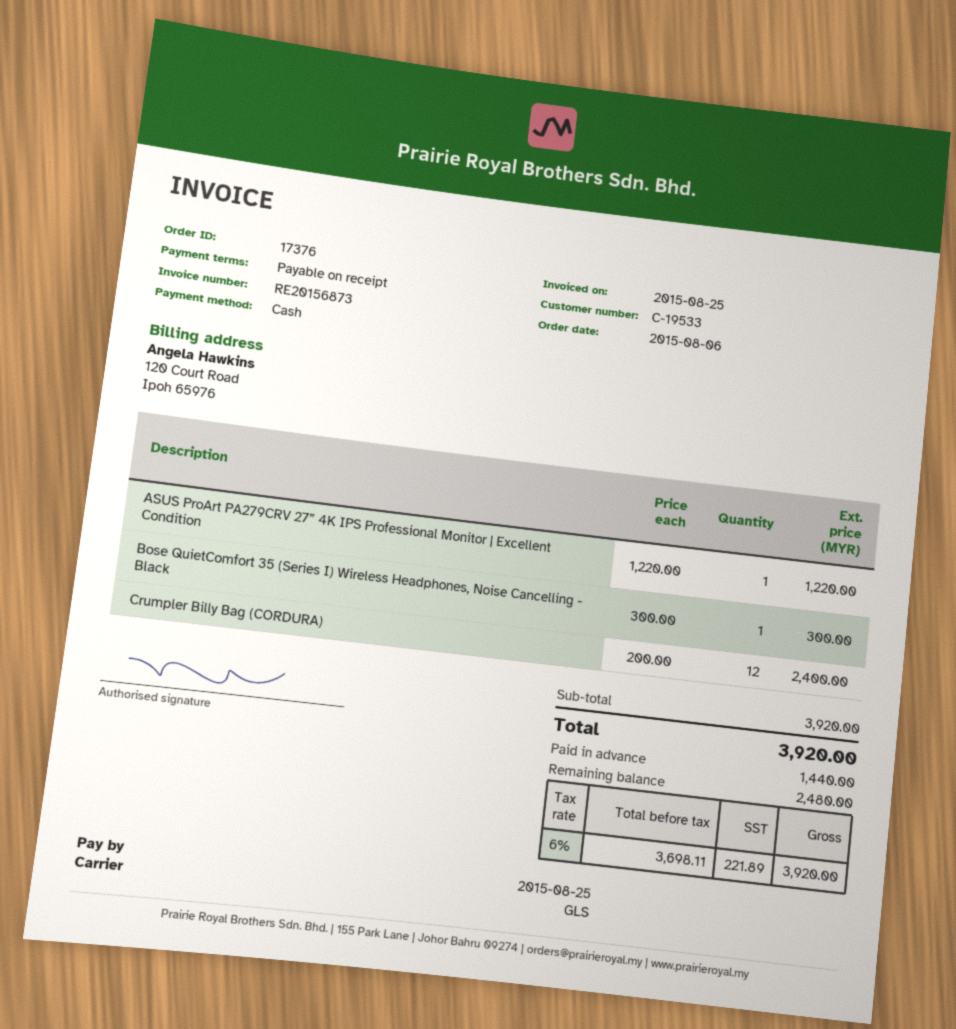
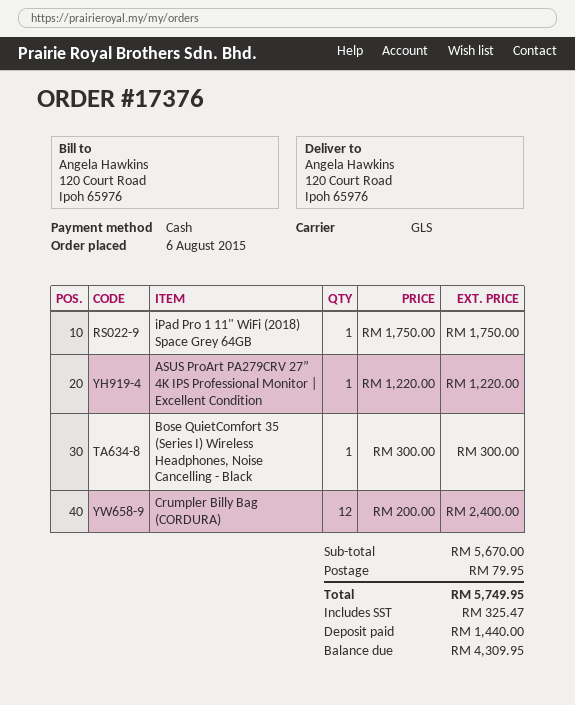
iPad Pro 1 11" WiFi (2018) Space Grey 64GB: none -> 1 x 1750.00 = 1750.00
subtotal: 3920.00 -> 5670.00
shipping: none -> 79.95
tax: 221.89 -> 325.47
total: 3920.00 -> 5749.95
balance: 2480.00 -> 4309.95

